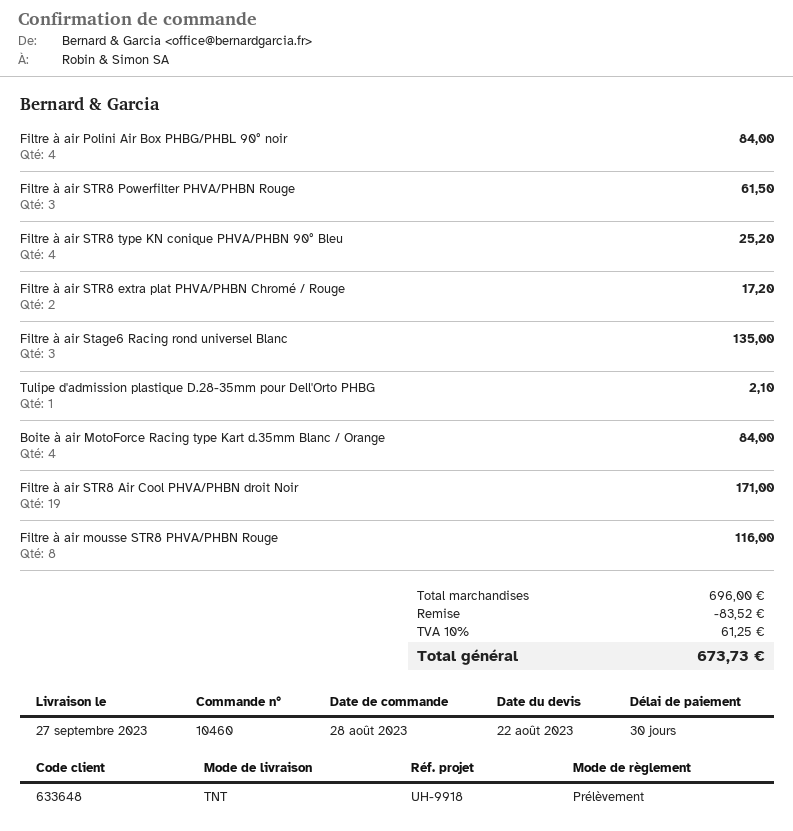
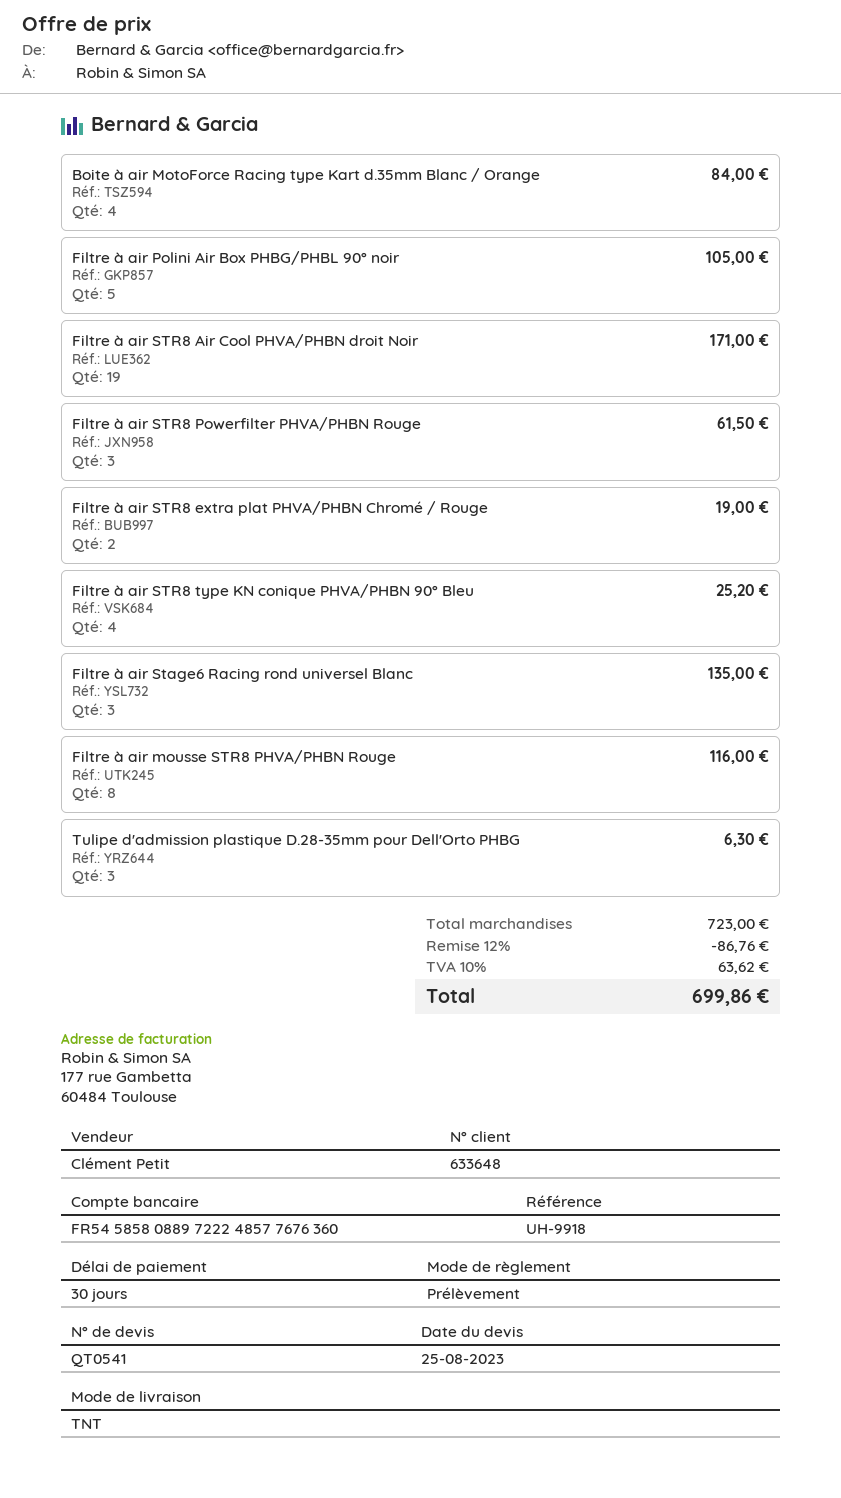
quote date: 2023-08-22 -> 2023-08-25
Filtre à air Polini Air Box PHBG/PHBL 90° noir: 4 for 84.00 -> 5 for 105.00
Filtre à air STR8 extra plat PHVA/PHBN Chromé / Rouge: 2 for 17.20 -> 2 for 19.00
Tulipe d'admission plastique D.28-35mm pour Dell'Orto PHBG: 1 for 2.10 -> 3 for 6.30
subtotal: 696.00 -> 723.00
discount: 83.52 -> 86.76
tax: 10% = 61.25 -> 10% = 63.62
total: 673.73 -> 699.86

